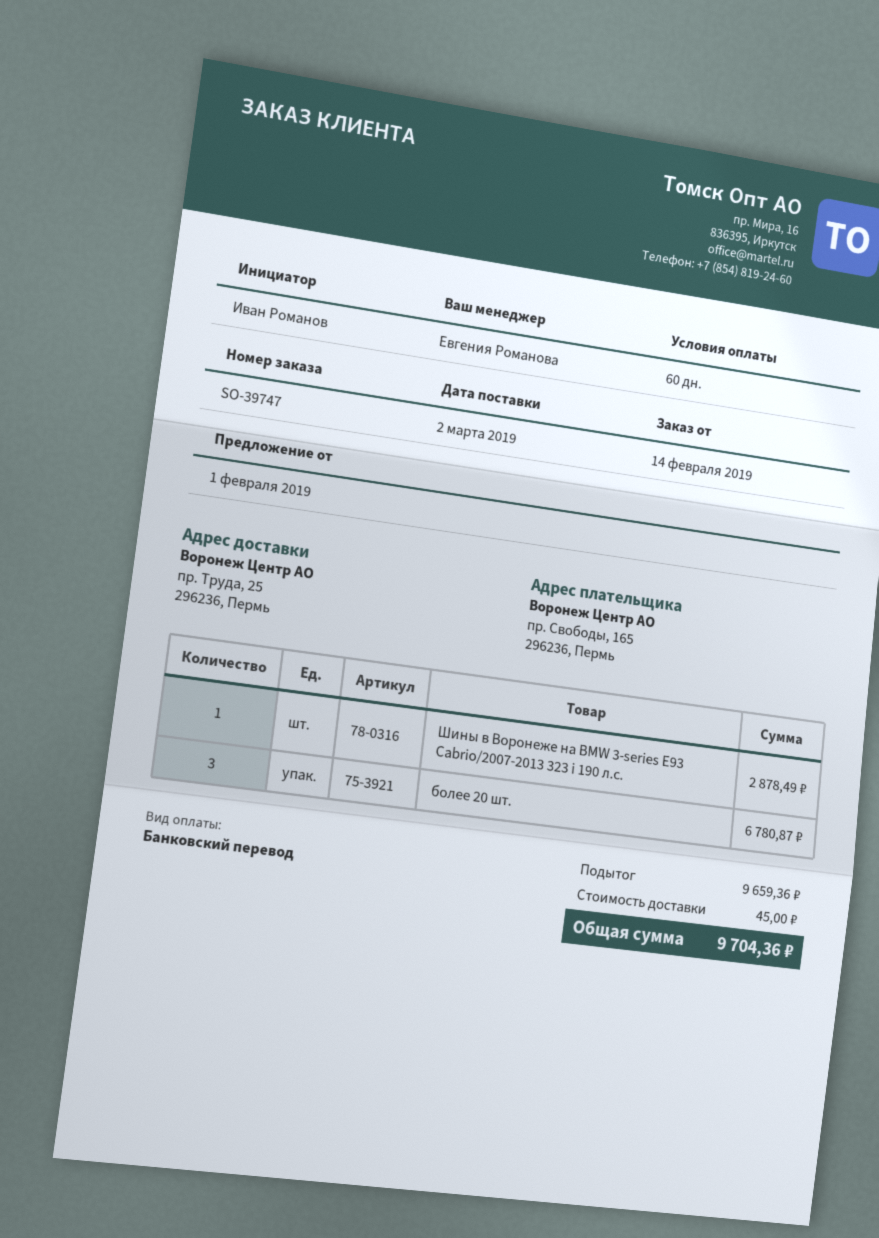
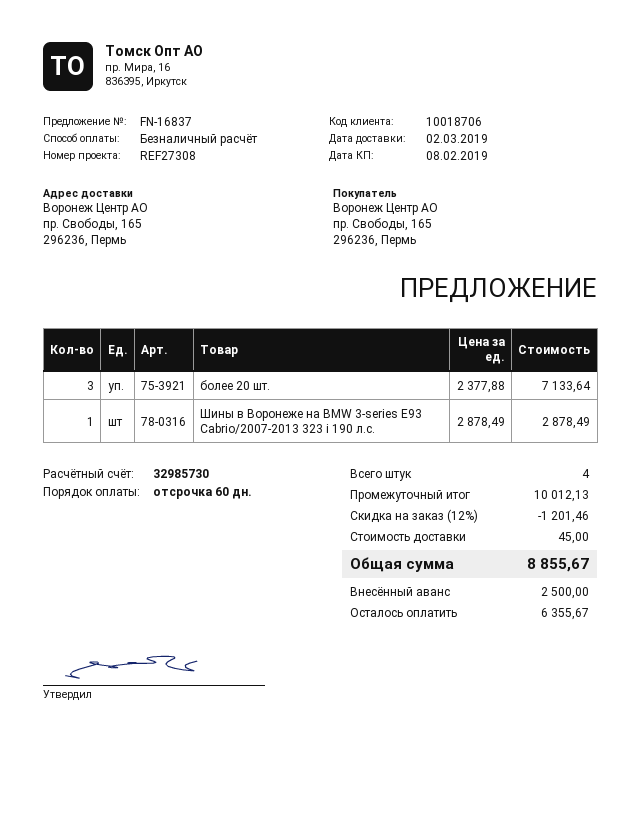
quote date: 2019-02-01 -> 2019-02-08
ship to: пр. Труда, 25, 296236, Пермь -> пр. Свободы, 165, 296236, Пермь
более 20 шт.: 3 for 6780.87 -> 3 for 7133.64
subtotal: 9659.36 -> 10012.13
discount: none -> 12% = 1201.46
total: 9704.36 -> 8855.67

